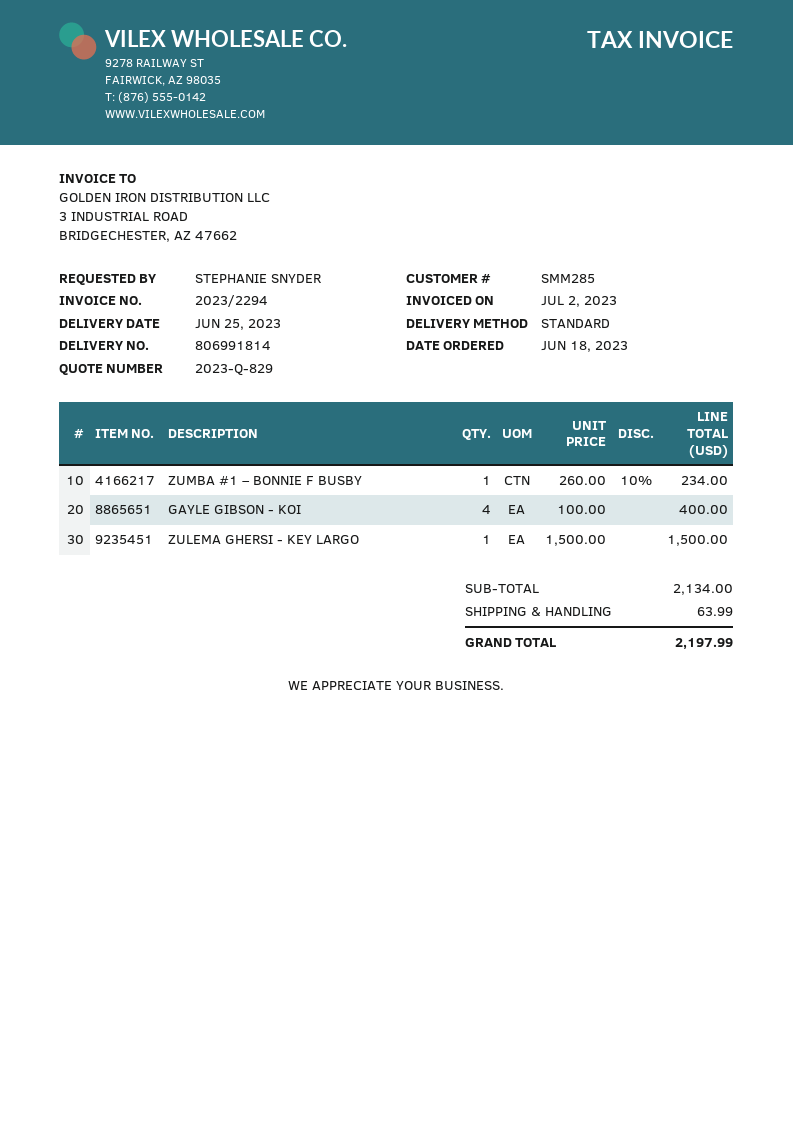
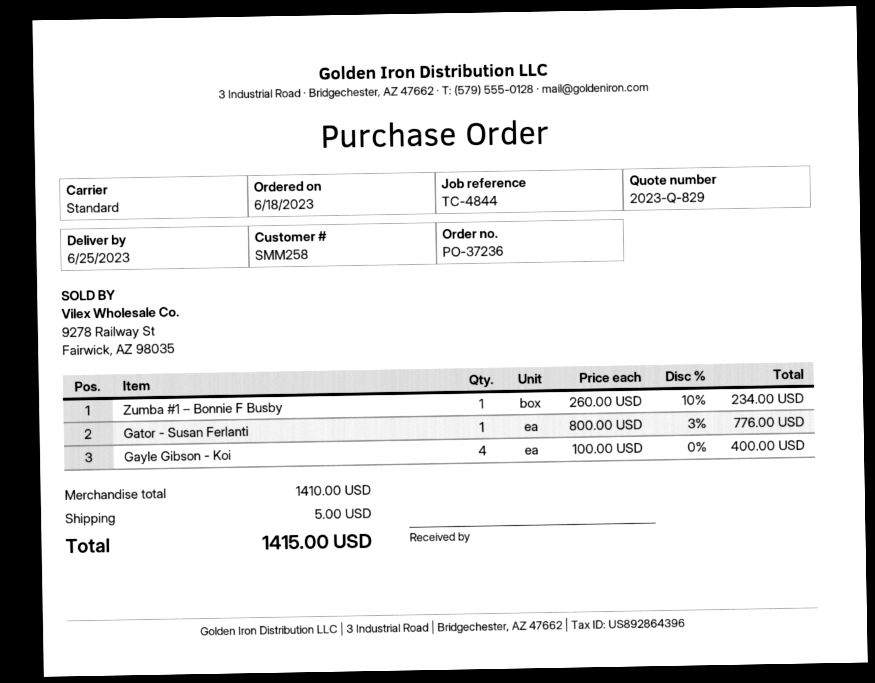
customer number: SMM285 -> SMM258
ZULEMA GHERSI - KEY LARGO: 1 x 1500.00 = 1500.00 -> none
Gator - Susan Ferlanti: none -> 1 x 800.00 - 3% = 776.00
subtotal: 2134.00 -> 1410.00
shipping: 63.99 -> 5.00
total: 2197.99 -> 1415.00

